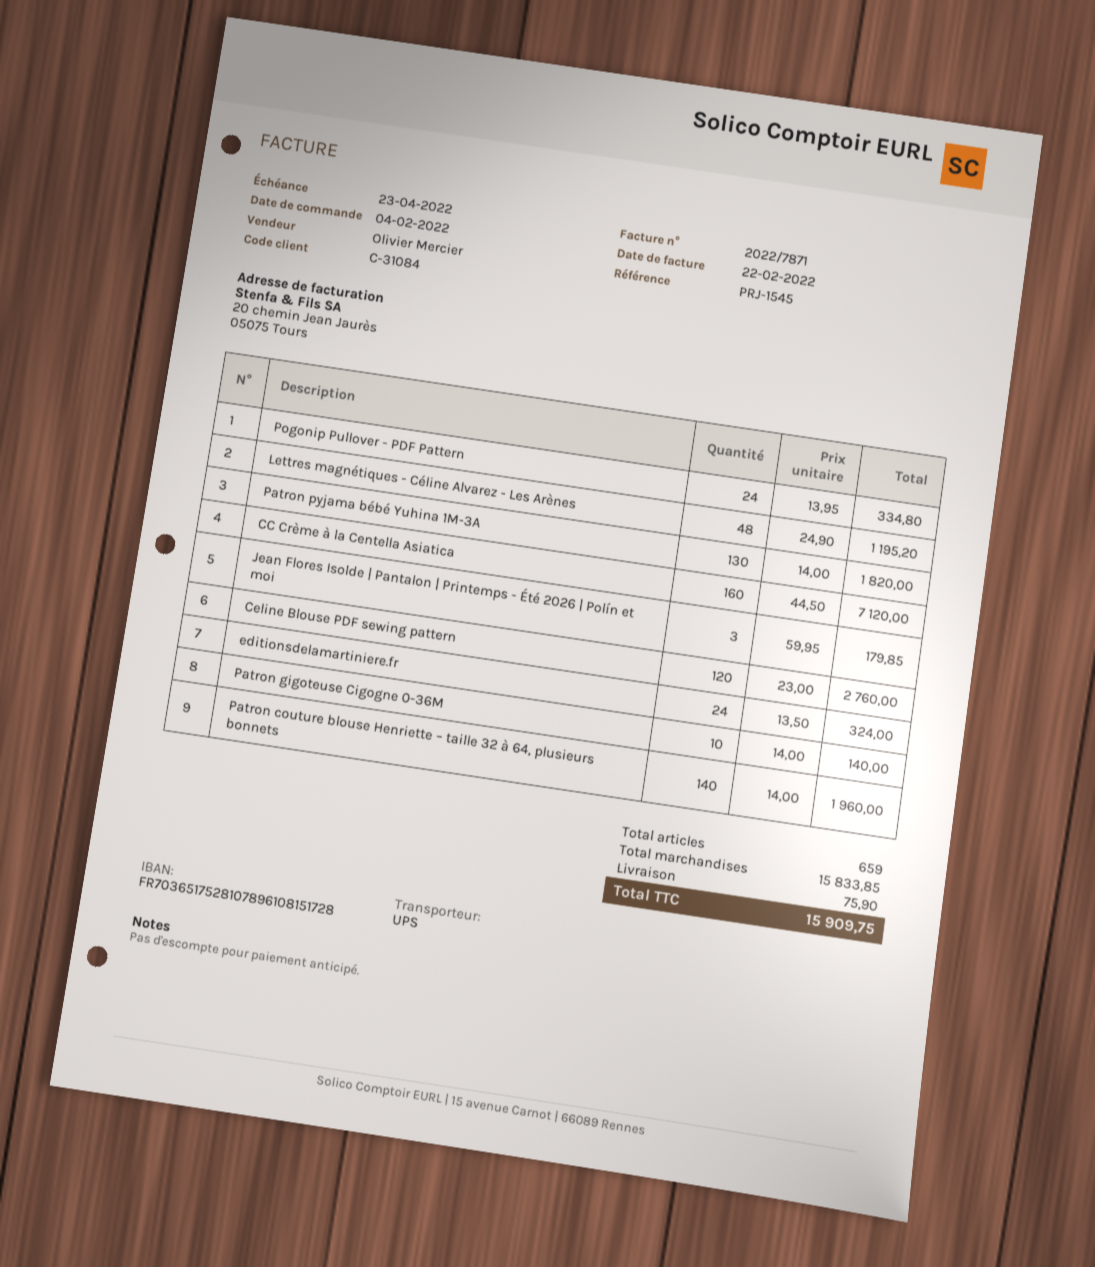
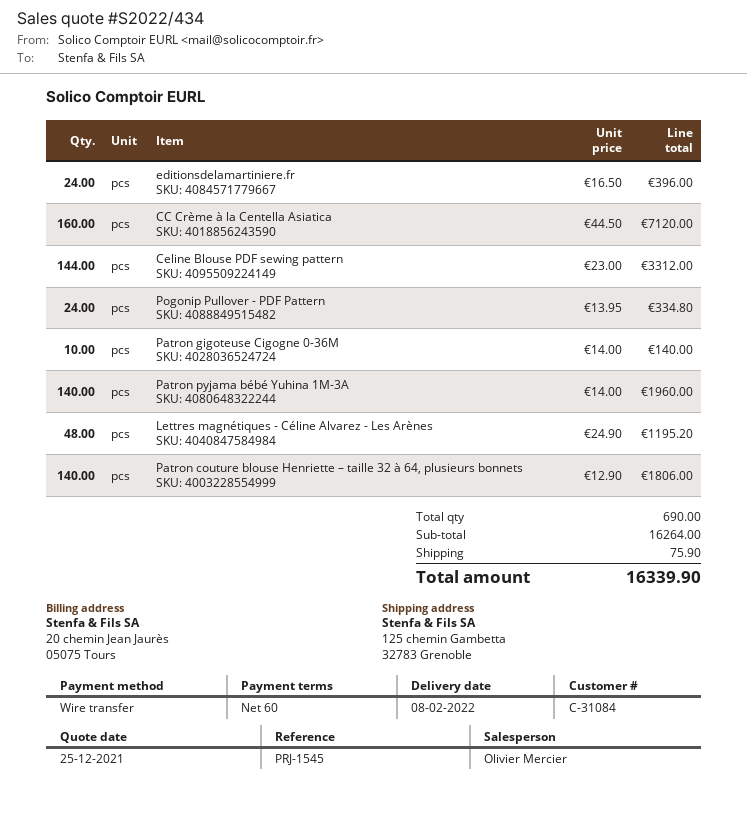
Patron pyjama bébé Yuhina 1M-3A: 130 x 14.00 = 1820.00 -> 140 x 14.00 = 1960.00
Jean Flores Isolde | Pantalon | Printemps - Été 2026 | Polín et moi: 3 x 59.95 = 179.85 -> none
Celine Blouse PDF sewing pattern: 120 x 23.00 = 2760.00 -> 144 x 23.00 = 3312.00
editionsdelamartiniere.fr: 24 x 13.50 = 324.00 -> 24 x 16.50 = 396.00
Patron couture blouse Henriette – taille 32 à 64, plusieurs bonnets: 140 x 14.00 = 1960.00 -> 140 x 12.90 = 1806.00
total quantity: 659 -> 690
subtotal: 15833.85 -> 16264.00
total: 15909.75 -> 16339.90

